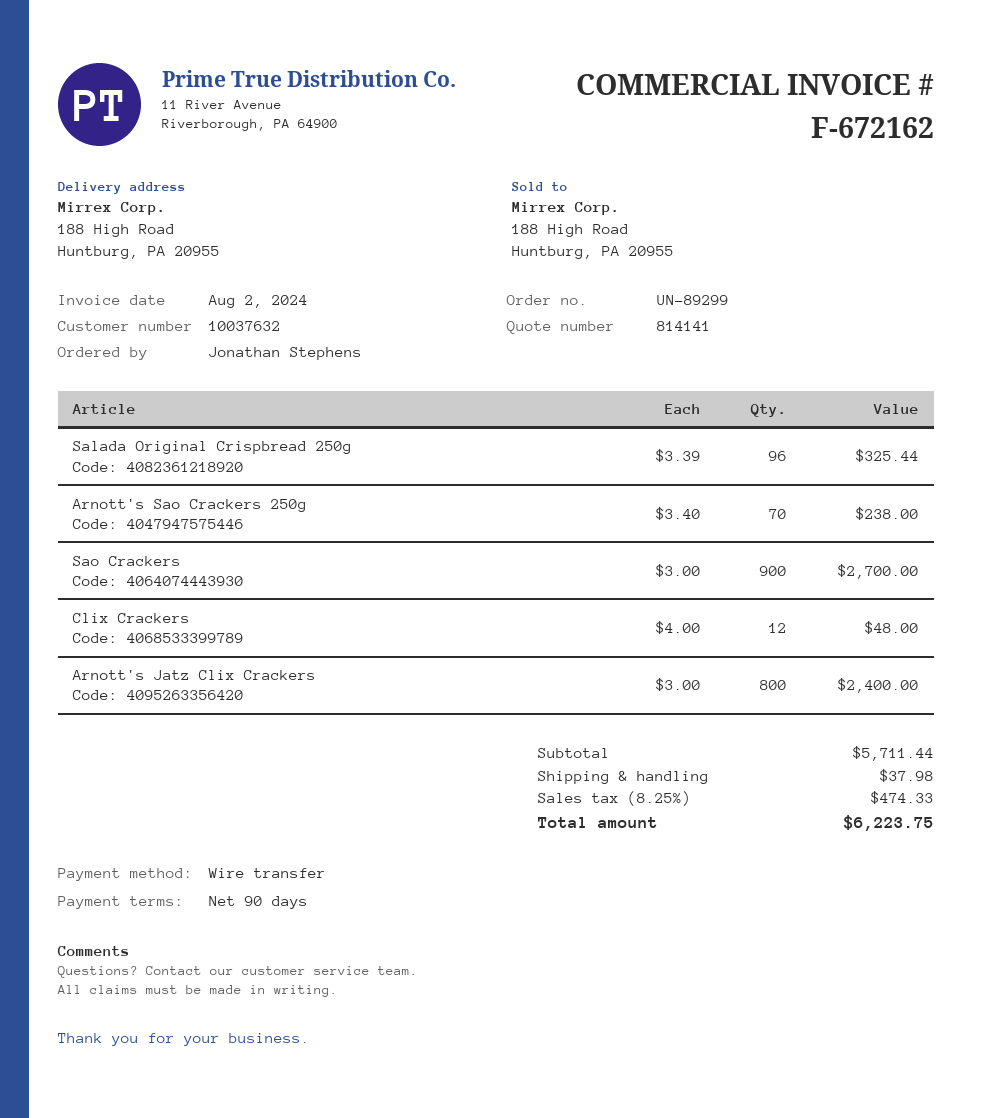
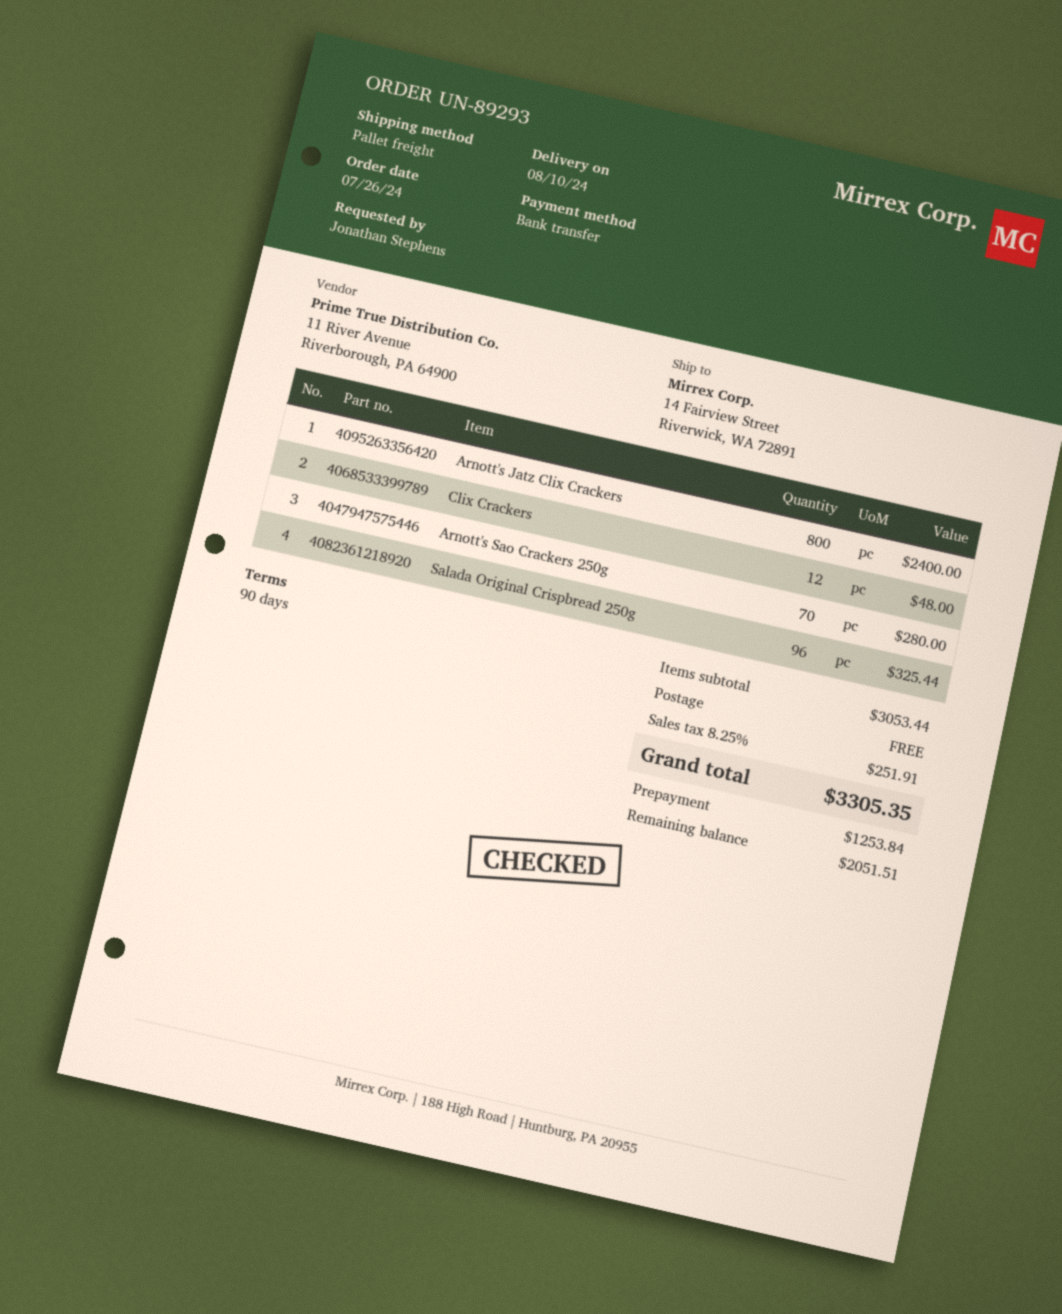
order number: UN-89299 -> UN-89293
ship to: 188 High Road, Huntburg, PA 20955 -> 14 Fairview Street, Riverwick, WA 72891
Arnott's Sao Crackers 250g: 70 for 238.00 -> 70 for 280.00
Sao Crackers: 900 for 2700.00 -> none
subtotal: 5711.44 -> 3053.44
shipping: 37.98 -> 0.00
tax: 8.25% = 474.33 -> 8.25% = 251.91
total: 6223.75 -> 3305.35

